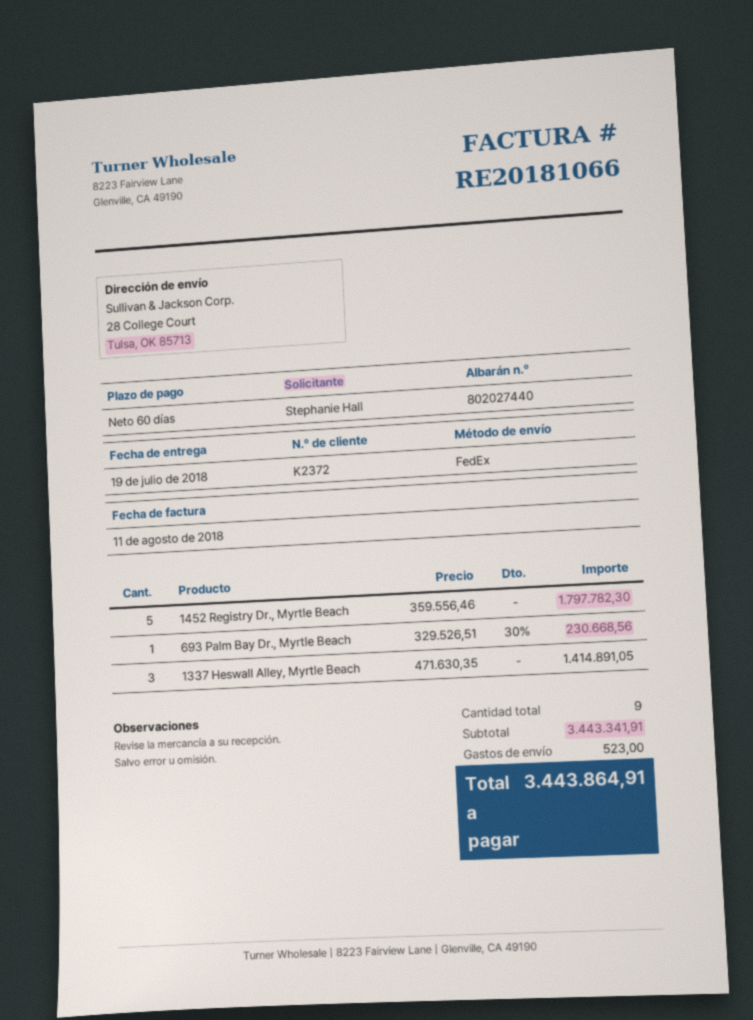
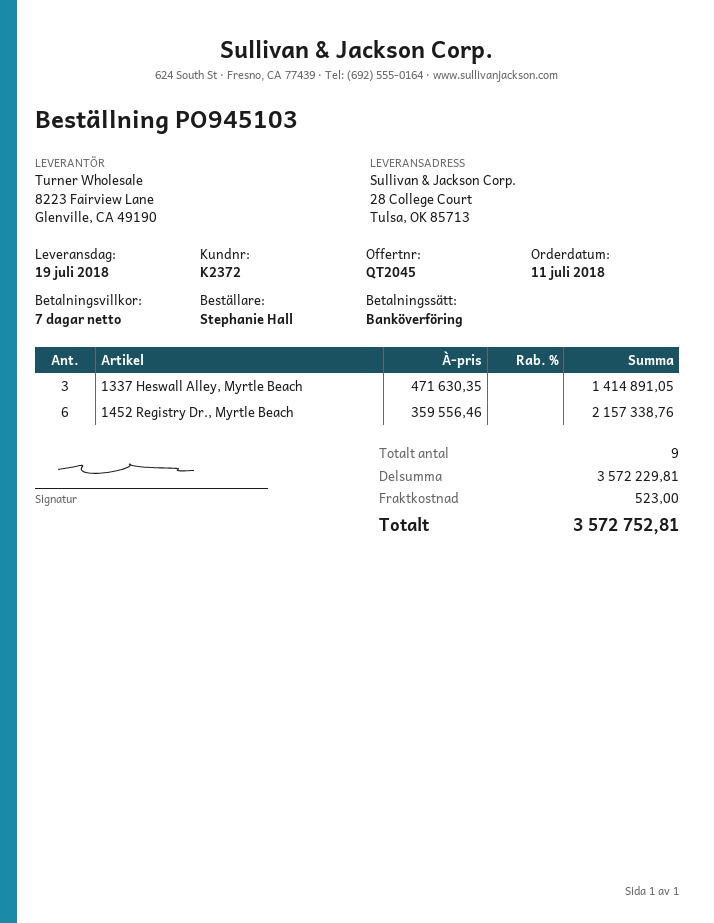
payment terms: 60 days -> 7 days
1452 Registry Dr., Myrtle Beach: 5 x 359556.46 = 1797782.30 -> 6 x 359556.46 = 2157338.76
693 Palm Bay Dr., Myrtle Beach: 1 x 329526.51 - 30% = 230668.56 -> none
subtotal: 3443341.91 -> 3572229.81
total: 3443864.91 -> 3572752.81

